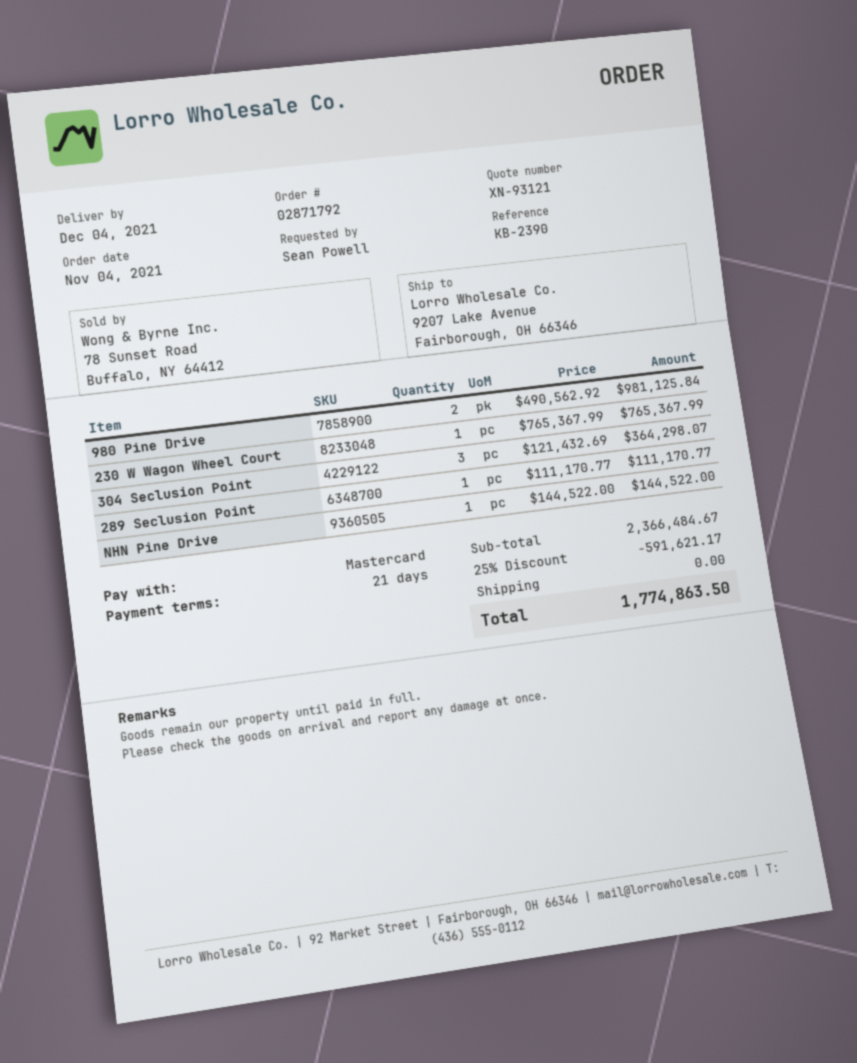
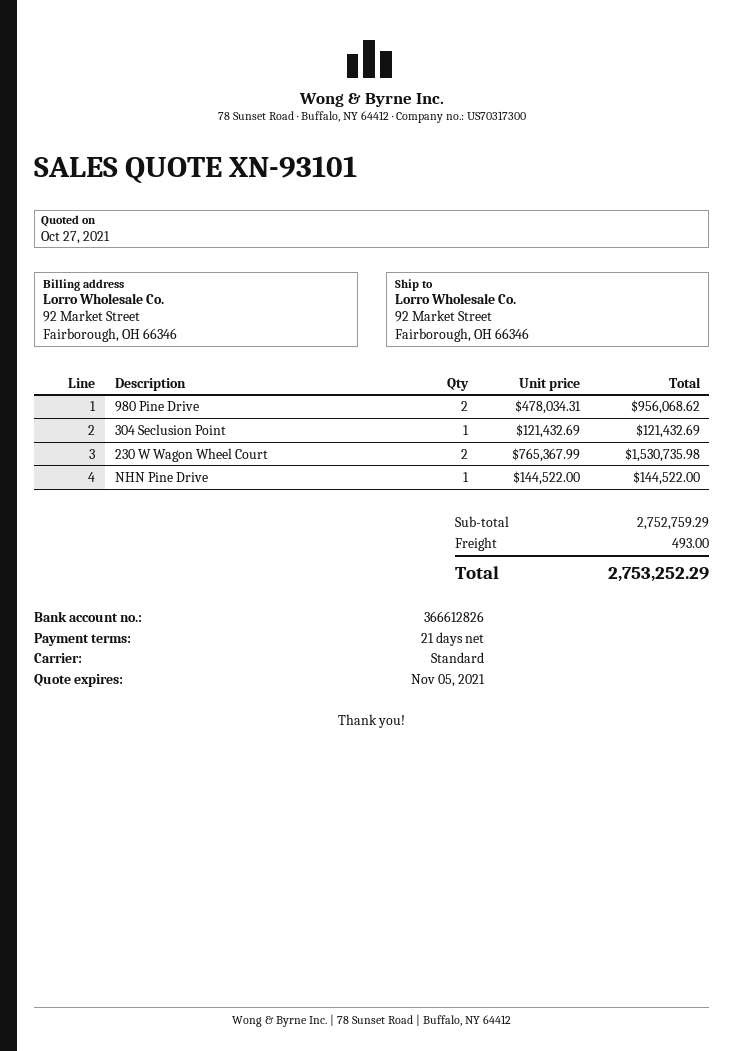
quote number: XN-93121 -> XN-93101
ship to: 9207 Lake Avenue, Fairborough, OH 66346 -> 92 Market Street, Fairborough, OH 66346
980 Pine Drive: 2 x 490562.92 = 981125.84 -> 2 x 478034.31 = 956068.62
230 W Wagon Wheel Court: 1 x 765367.99 = 765367.99 -> 2 x 765367.99 = 1530735.98
304 Seclusion Point: 3 x 121432.69 = 364298.07 -> 1 x 121432.69 = 121432.69
289 Seclusion Point: 1 x 111170.77 = 111170.77 -> none
subtotal: 2366484.67 -> 2752759.29
discount: 25% = 591621.17 -> none
shipping: 0.00 -> 493.00
total: 1774863.50 -> 2753252.29

